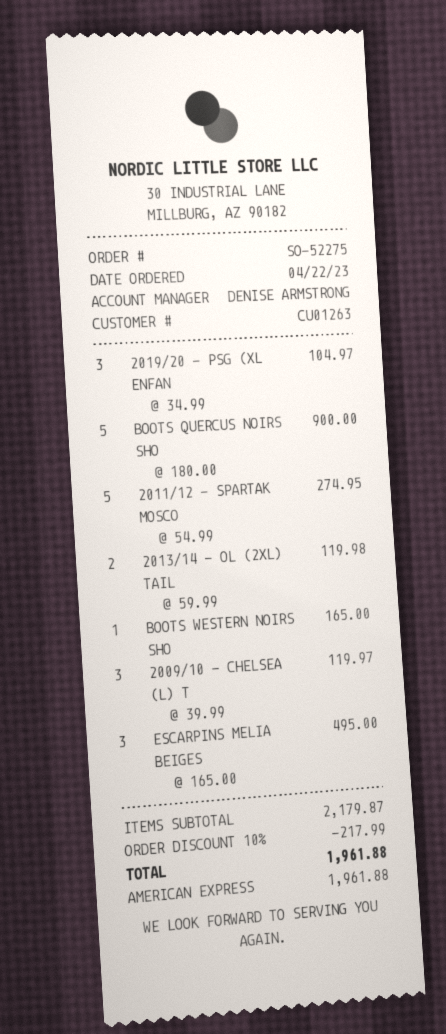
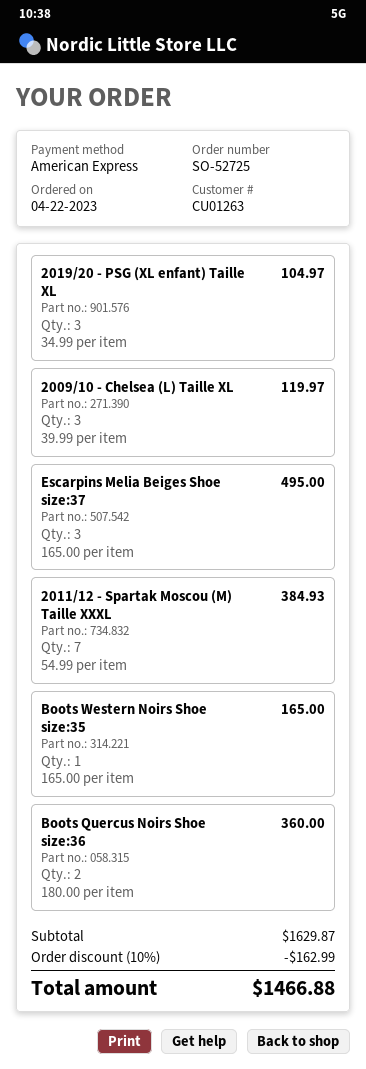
order number: SO-52275 -> SO-52725
BOOTS QUERCUS NOIRS SHO: 5 x 180.00 = 900.00 -> 2 x 180.00 = 360.00
2011/12 - SPARTAK MOSCO: 5 x 54.99 = 274.95 -> 7 x 54.99 = 384.93
2013/14 - OL (2XL) TAIL: 2 x 59.99 = 119.98 -> none
subtotal: 2179.87 -> 1629.87
discount: 10% = 217.99 -> 10% = 162.99
total: 1961.88 -> 1466.88

